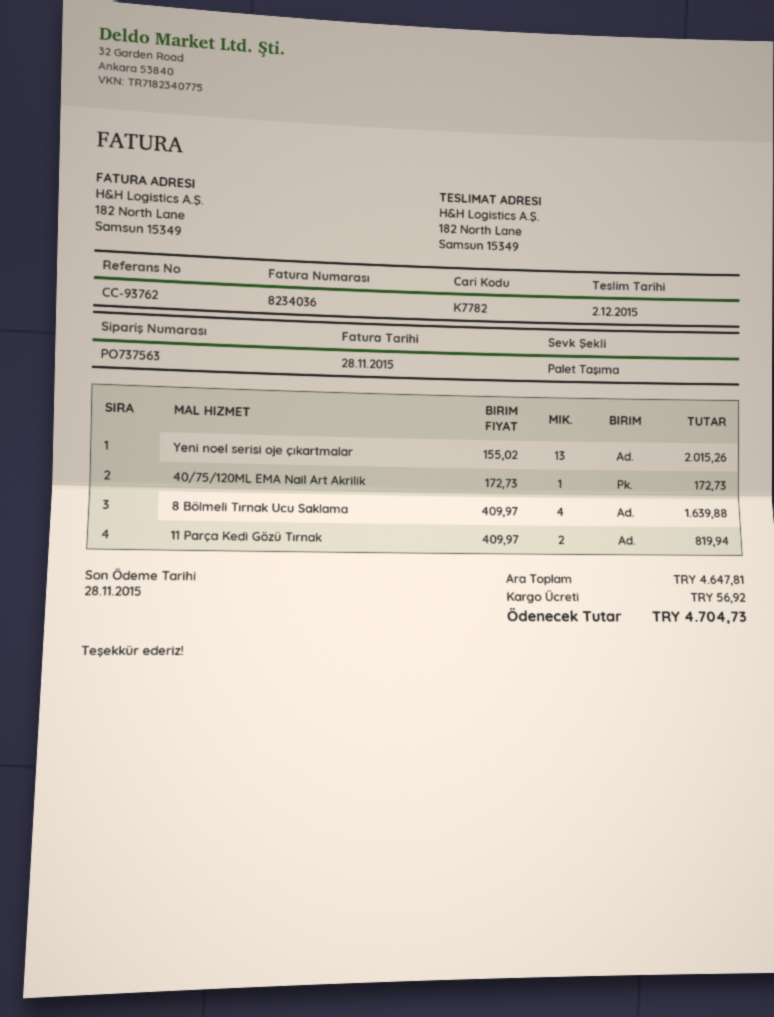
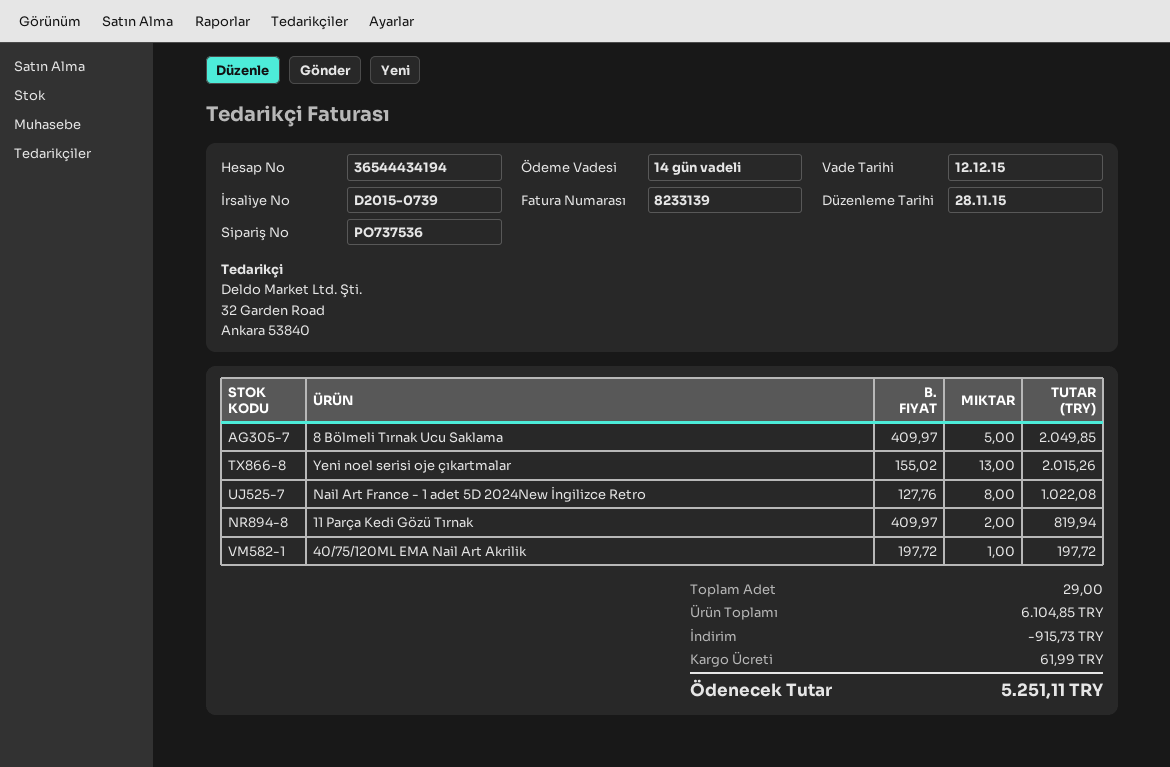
order number: PO737563 -> PO737536
invoice number: 8234036 -> 8233139
due date: 2015-11-28 -> 2015-12-12
40/75/120ML EMA Nail Art Akrilik: 1 x 172.73 = 172.73 -> 1 x 197.72 = 197.72
8 Bölmeli Tırnak Ucu Saklama: 4 x 409.97 = 1639.88 -> 5 x 409.97 = 2049.85
Nail Art France - 1 adet 5D 2024New İngilizce Retro: none -> 8 x 127.76 = 1022.08
subtotal: 4647.81 -> 6104.85
discount: none -> 915.73
shipping: 56.92 -> 61.99
total: 4704.73 -> 5251.11

